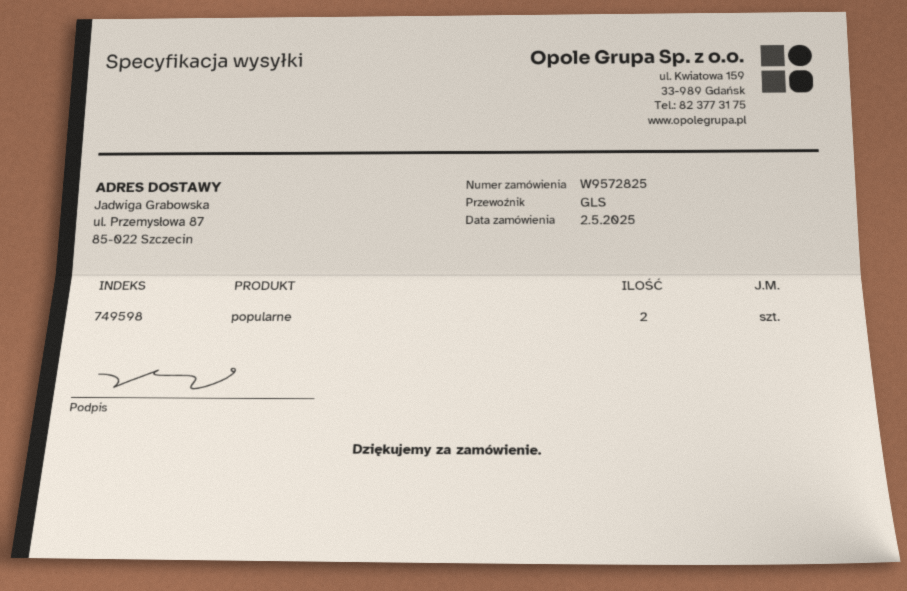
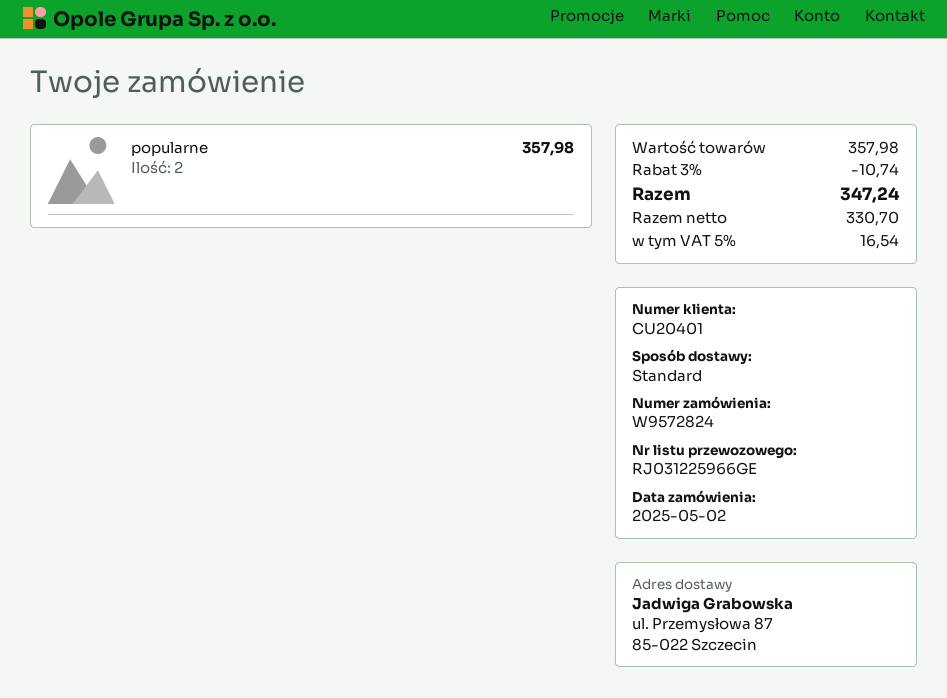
order number: W9572825 -> W9572824
shipping method: GLS -> standard

